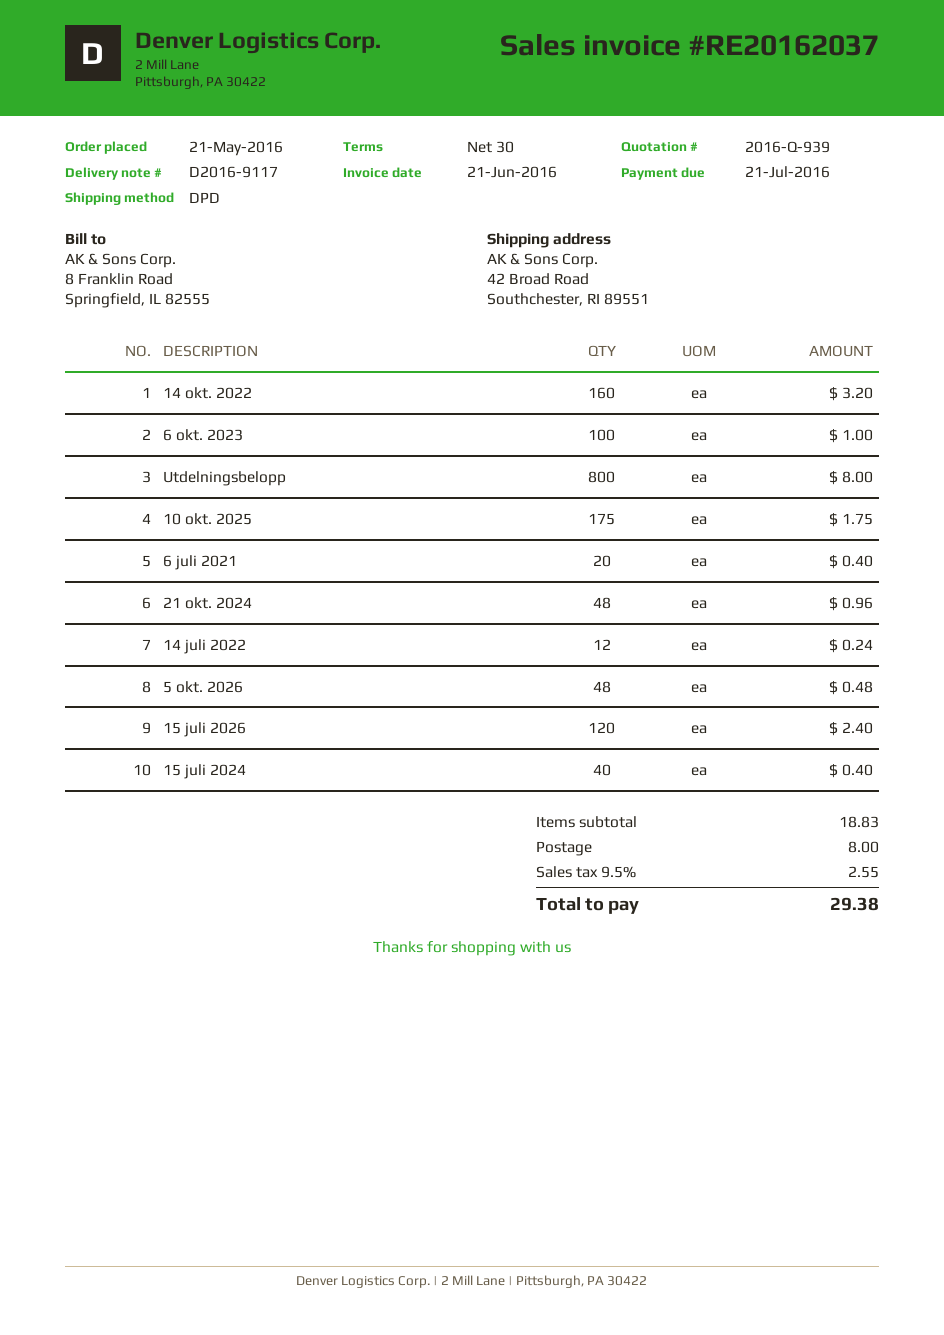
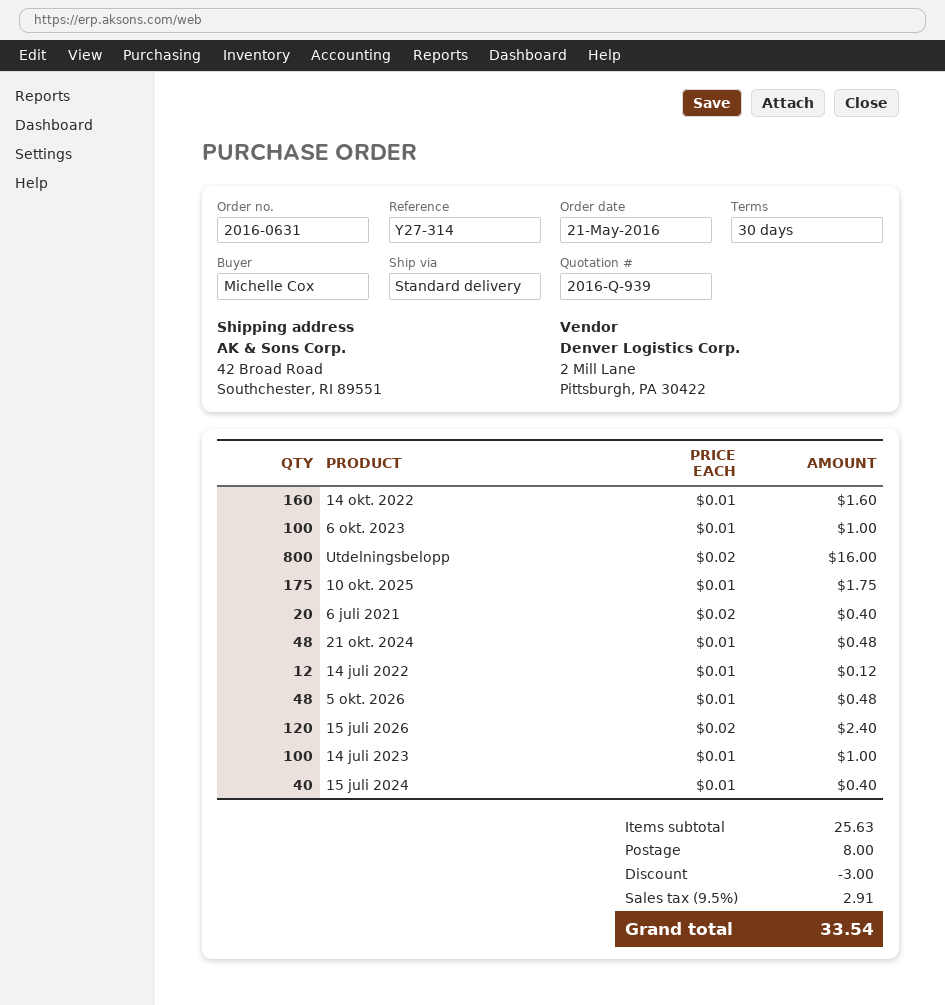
shipping method: DPD -> standard
14 okt. 2022: 160 for 3.20 -> 160 for 1.60
Utdelningsbelopp: 800 for 8.00 -> 800 for 16.00
21 okt. 2024: 48 for 0.96 -> 48 for 0.48
14 juli 2022: 12 for 0.24 -> 12 for 0.12
14 juli 2023: none -> 100 for 1.00
subtotal: 18.83 -> 25.63
discount: none -> 3.00
tax: 9.5% = 2.55 -> 9.5% = 2.91
total: 29.38 -> 33.54

